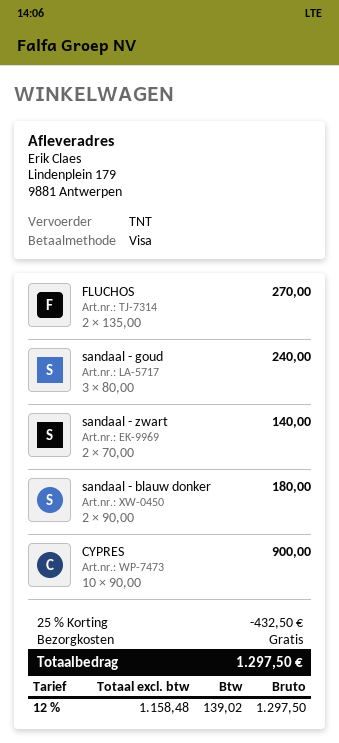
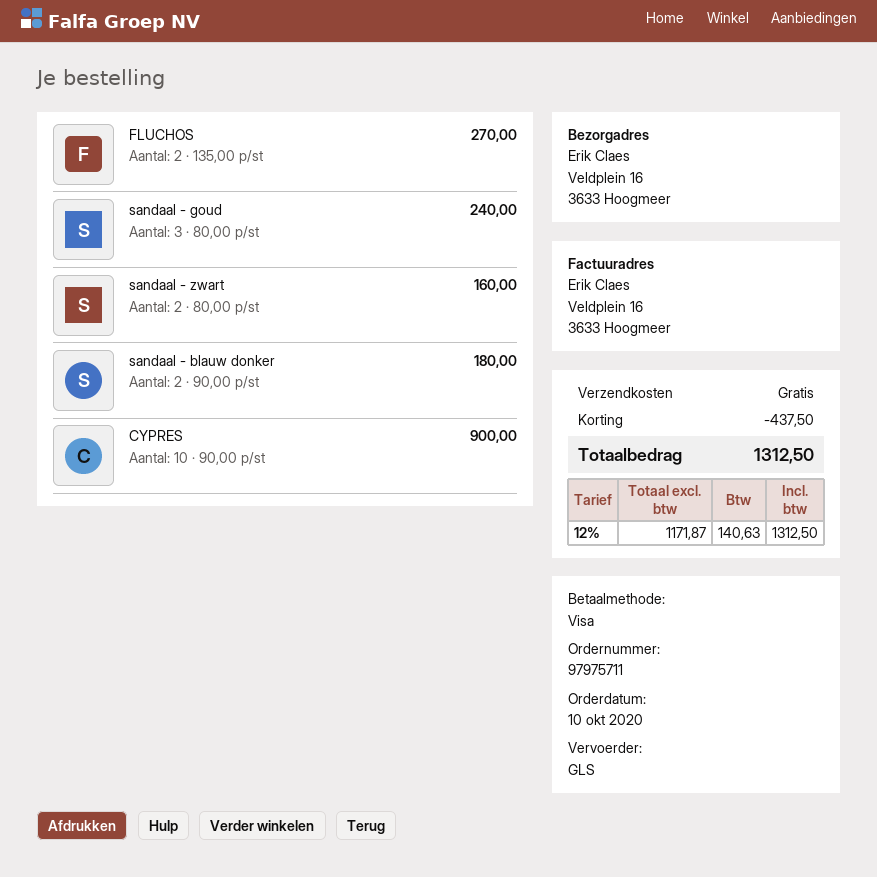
shipping method: TNT -> GLS
ship to: Lindenplein 179, 9881 Antwerpen -> Veldplein 16, 3633 Hoogmeer
sandaal - zwart: 2 x 70.00 = 140.00 -> 2 x 80.00 = 160.00
discount: 432.50 -> 437.50
net: 1158.48 -> 1171.87
tax: 12% = 139.02 -> 12% = 140.63
total: 1297.50 -> 1312.50

